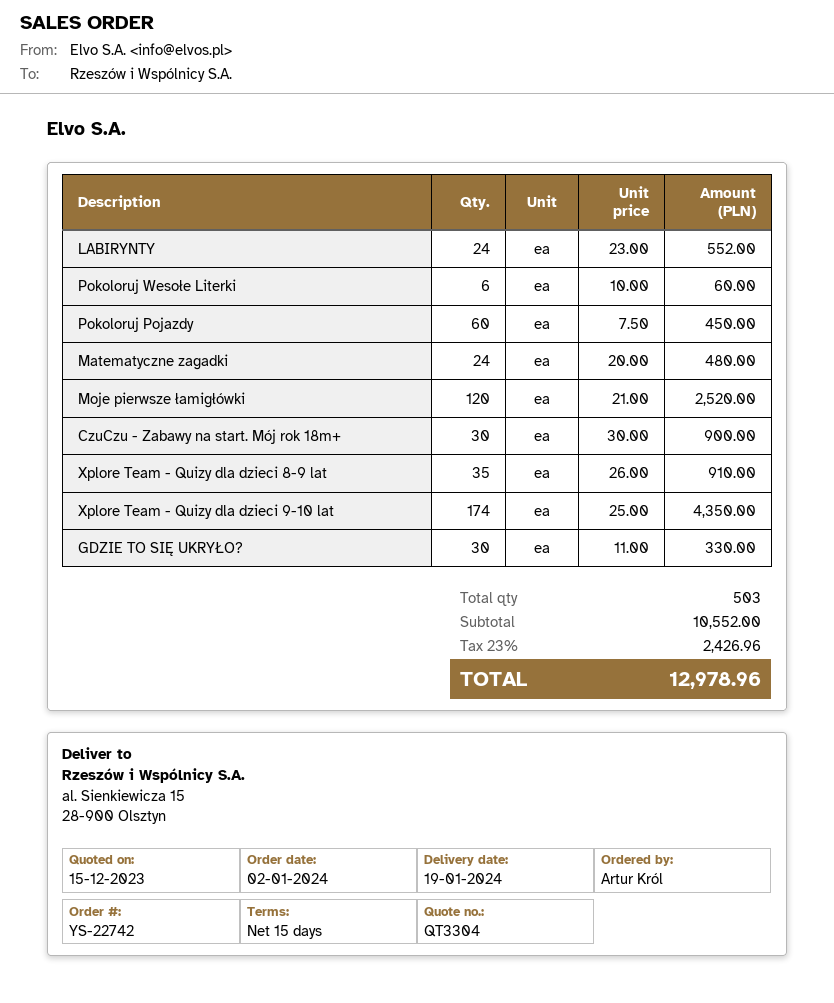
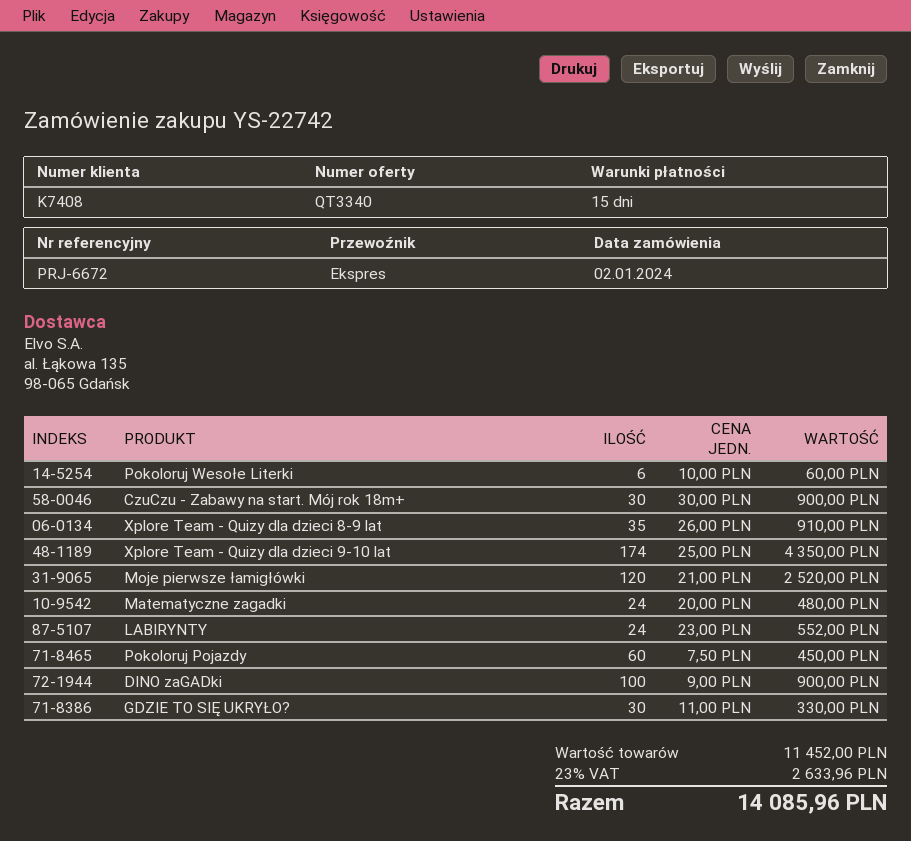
quote number: QT3304 -> QT3340
DINO zaGADki: none -> 100 x 9.00 = 900.00
subtotal: 10552.00 -> 11452.00
tax: 23% = 2426.96 -> 23% = 2633.96
total: 12978.96 -> 14085.96

